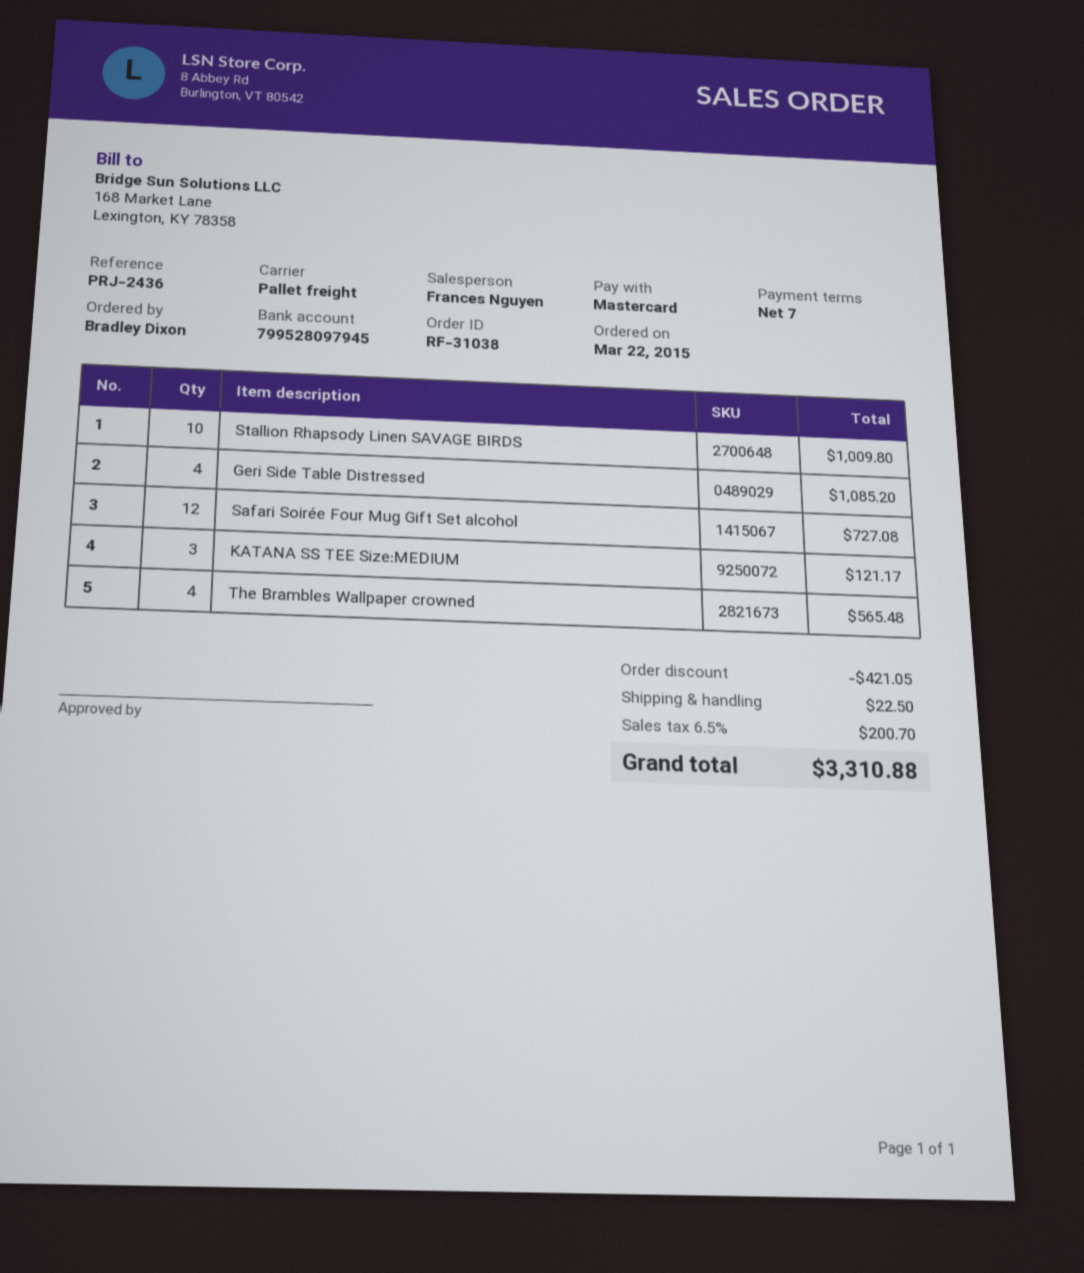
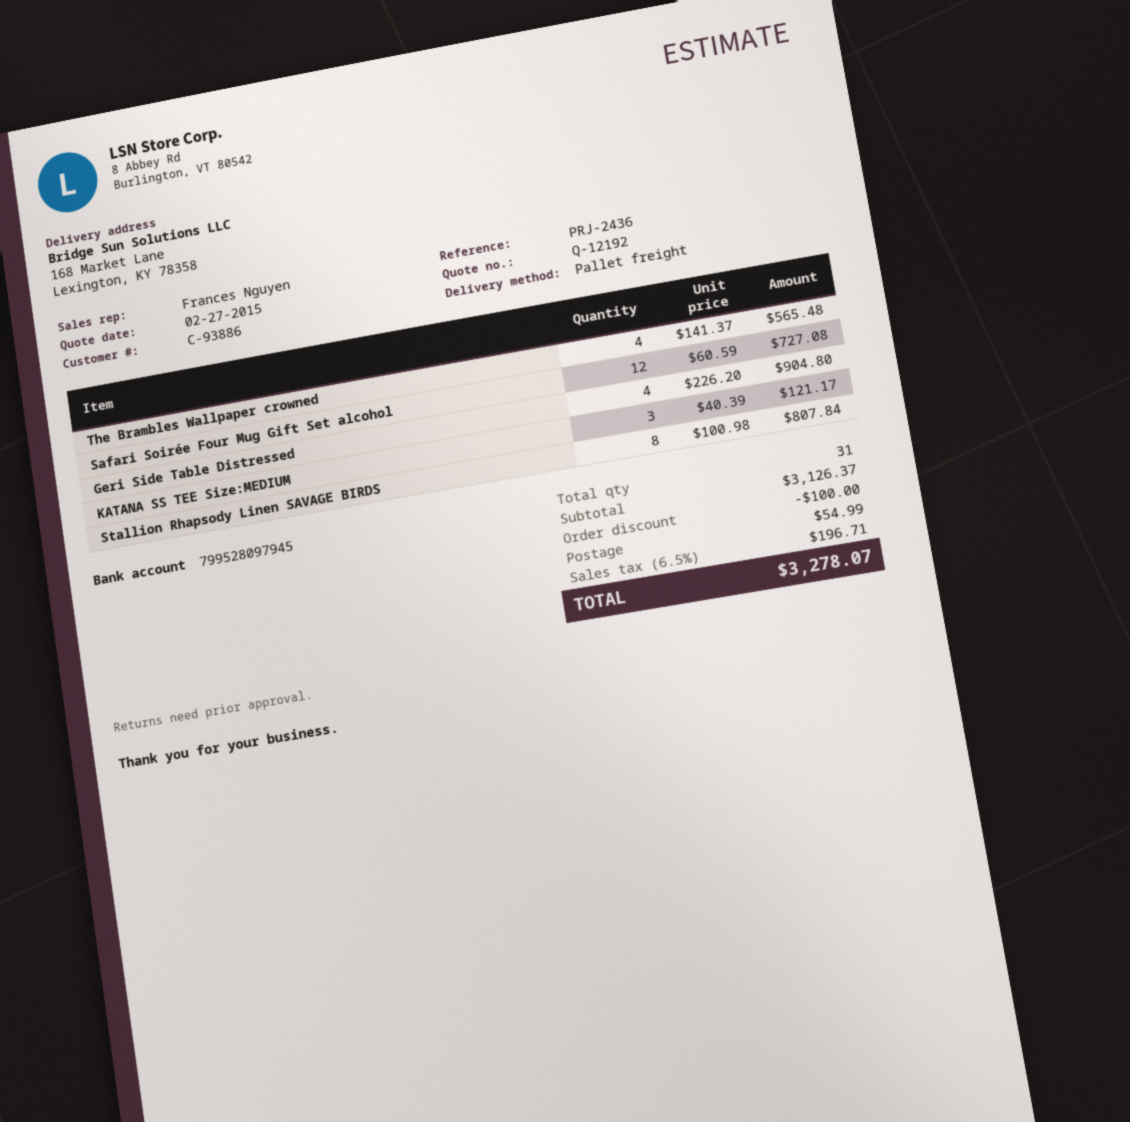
Stallion Rhapsody Linen SAVAGE BIRDS: 10 for 1009.80 -> 8 for 807.84
Geri Side Table Distressed: 4 for 1085.20 -> 4 for 904.80
discount: 421.05 -> 100.00
shipping: 22.50 -> 54.99
tax: 6.5% = 200.70 -> 6.5% = 196.71
total: 3310.88 -> 3278.07

